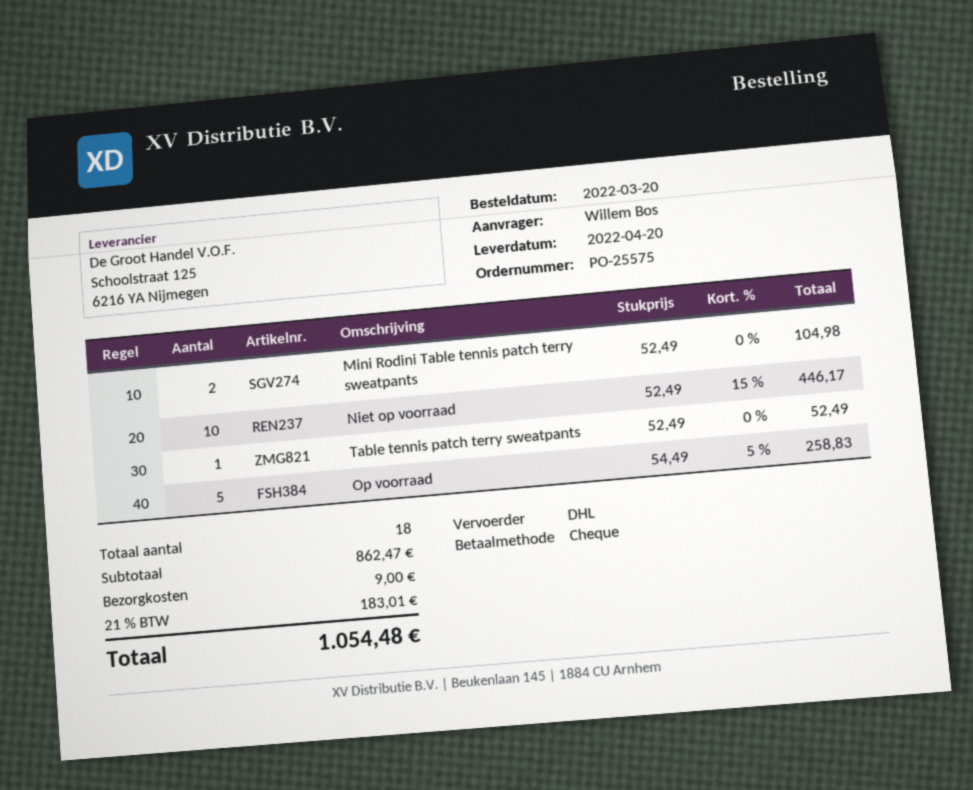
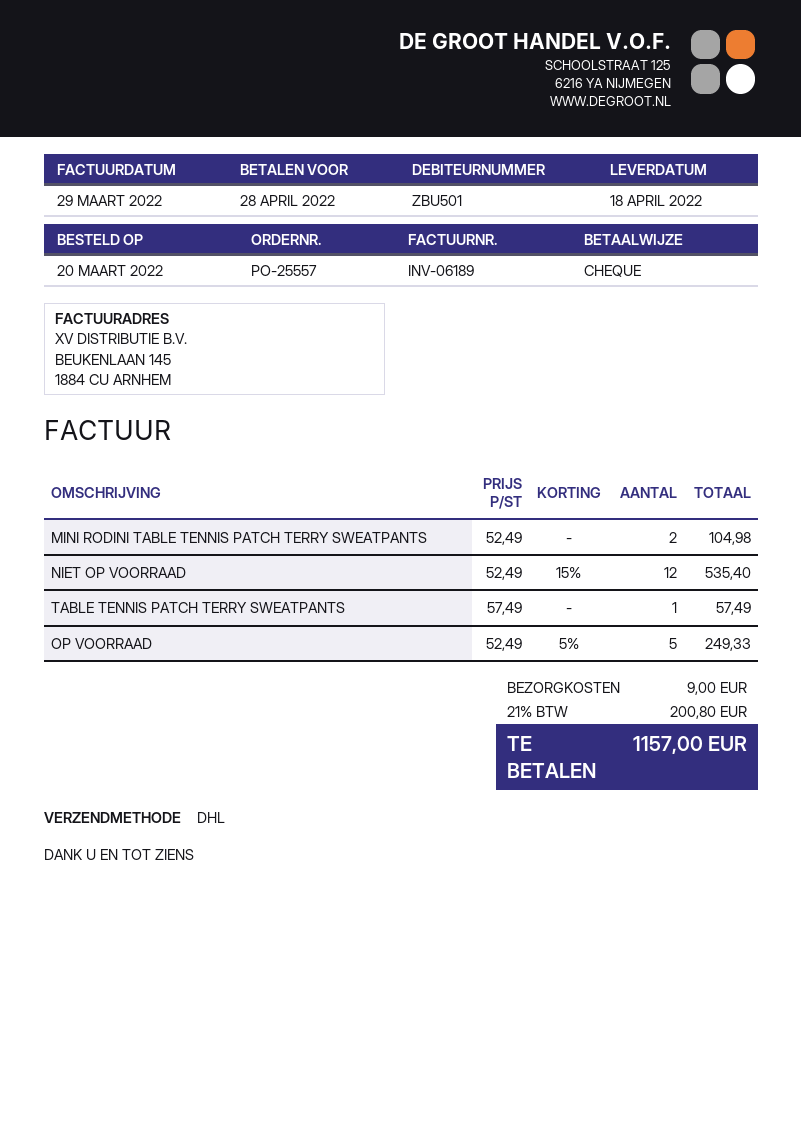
order number: PO-25575 -> PO-25557
delivery date: 2022-04-20 -> 2022-04-18
Niet op voorraad: 10 x 52.49 - 15% = 446.17 -> 12 x 52.49 - 15% = 535.40
Table tennis patch terry sweatpants: 1 x 52.49 = 52.49 -> 1 x 57.49 = 57.49
Op voorraad: 5 x 54.49 - 5% = 258.83 -> 5 x 52.49 - 5% = 249.33
tax: 21% = 183.01 -> 21% = 200.80
total: 1054.48 -> 1157.00

